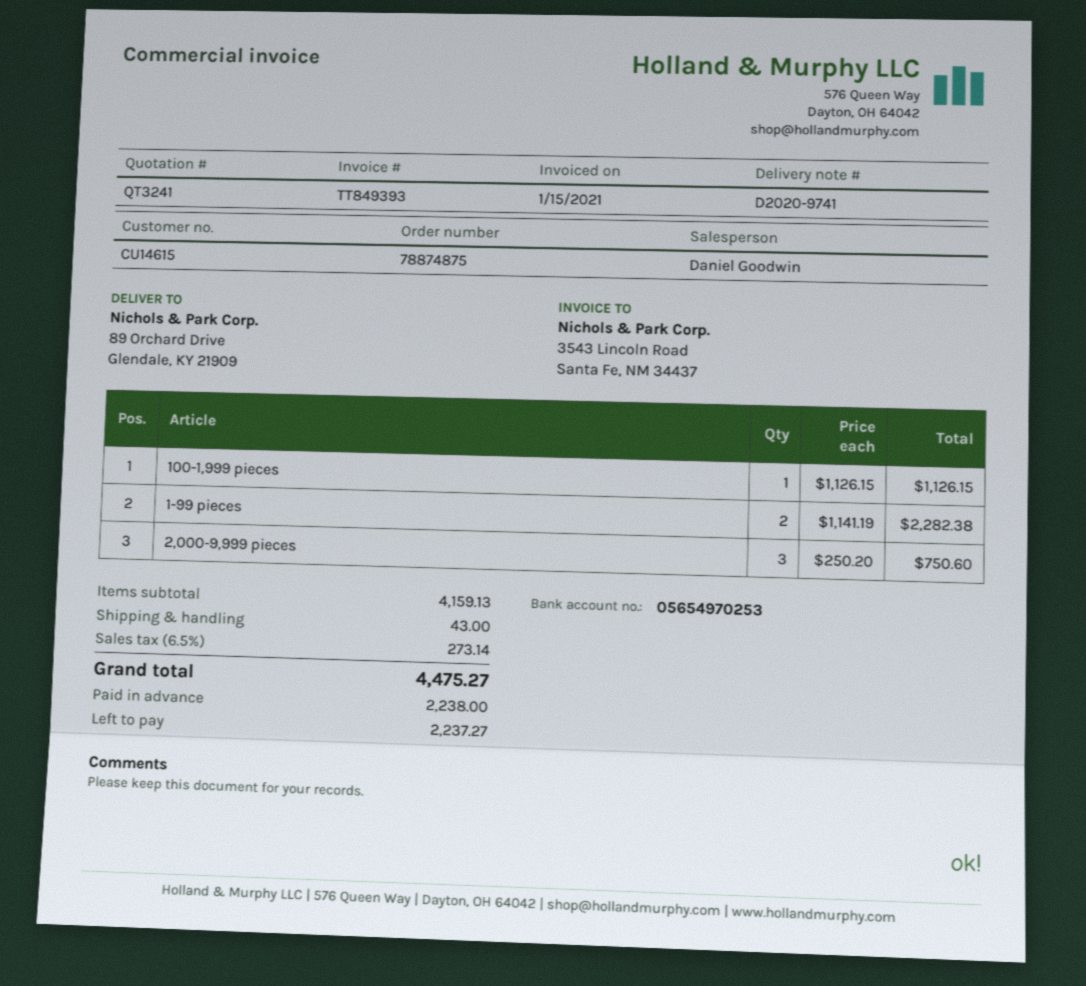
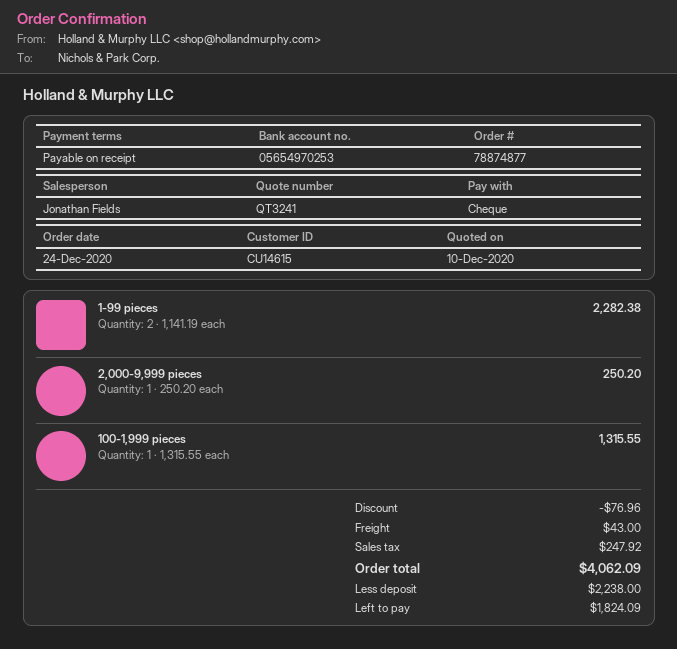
order number: 78874875 -> 78874877
sales rep: Daniel Goodwin -> Jonathan Fields
100-1,999 pieces: 1 x 1126.15 = 1126.15 -> 1 x 1315.55 = 1315.55
2,000-9,999 pieces: 3 x 250.20 = 750.60 -> 1 x 250.20 = 250.20
discount: none -> 76.96
tax: 273.14 -> 247.92
total: 4475.27 -> 4062.09
balance: 2237.27 -> 1824.09

